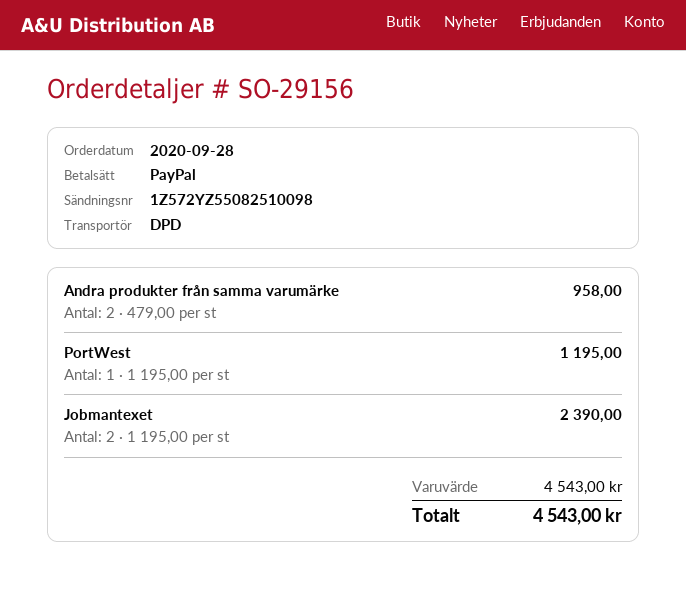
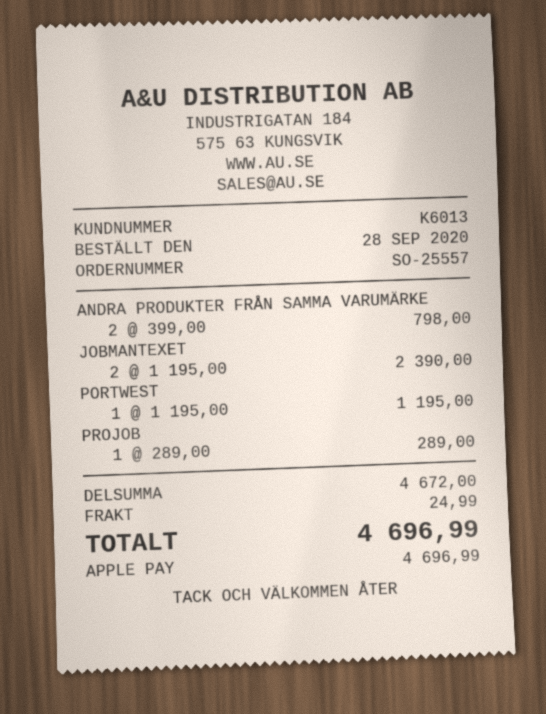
order number: SO-29156 -> SO-25557
payment method: PayPal -> Apple Pay
Andra produkter från samma varumärke: 2 x 479.00 = 958.00 -> 2 x 399.00 = 798.00
PROJOB: none -> 1 x 289.00 = 289.00
subtotal: 4543.00 -> 4672.00
shipping: none -> 24.99
total: 4543.00 -> 4696.99

